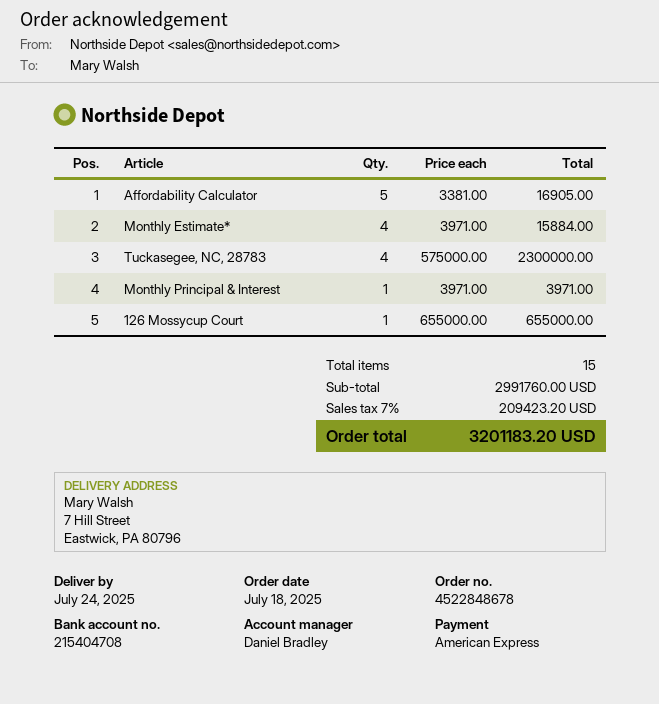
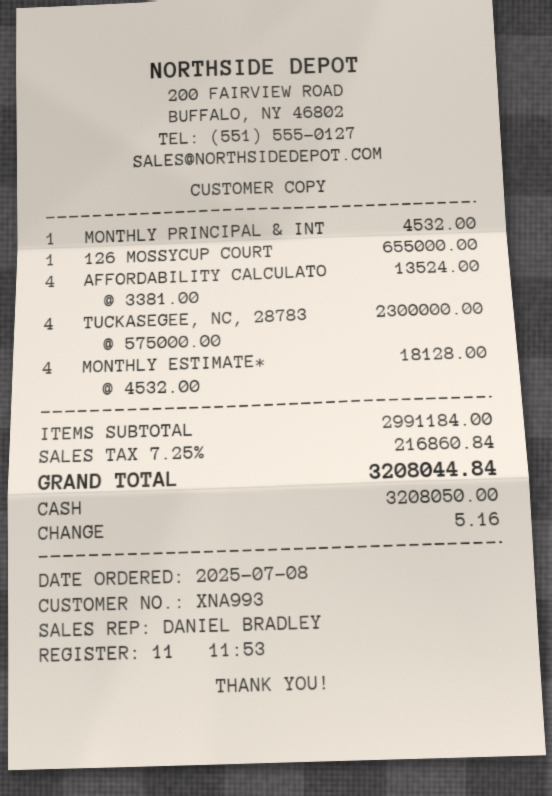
order date: 2025-07-18 -> 2025-07-08
payment method: American Express -> cash
Affordability Calculator: 5 x 3381.00 = 16905.00 -> 4 x 3381.00 = 13524.00
Monthly Estimate*: 4 x 3971.00 = 15884.00 -> 4 x 4532.00 = 18128.00
Monthly Principal & Interest: 1 x 3971.00 = 3971.00 -> 1 x 4532.00 = 4532.00
subtotal: 2991760.00 -> 2991184.00
tax: 7% = 209423.20 -> 7.25% = 216860.84
total: 3201183.20 -> 3208044.84

